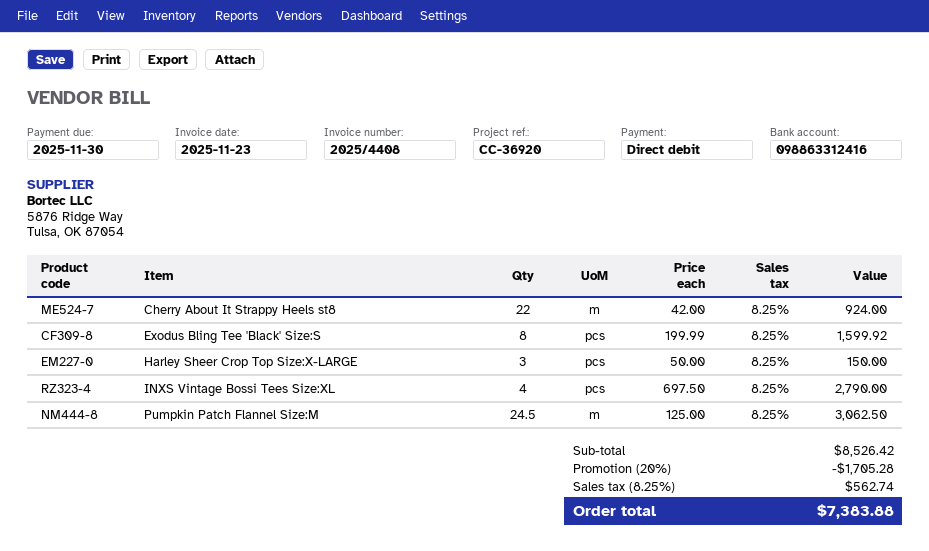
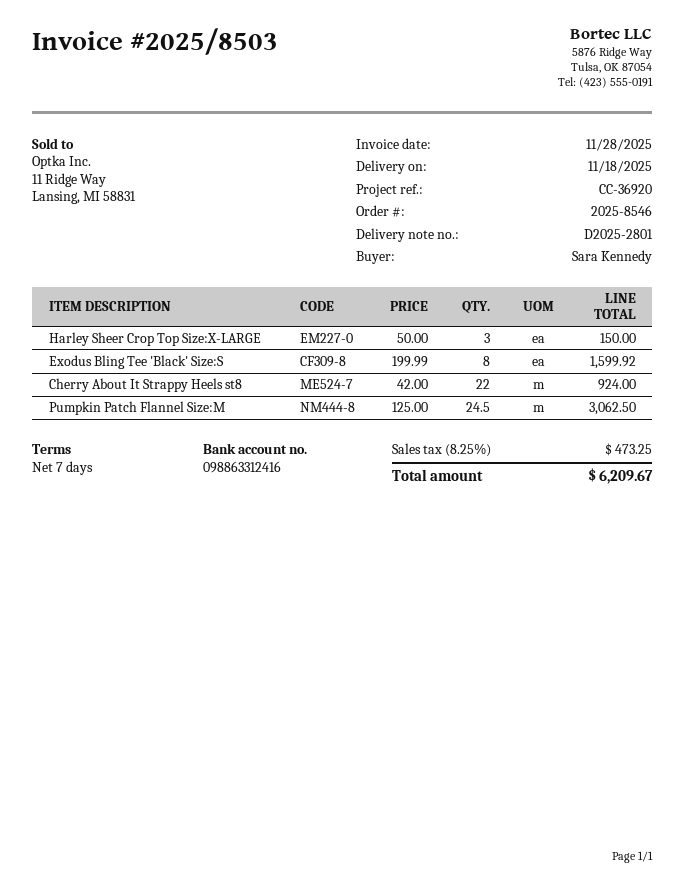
invoice number: 2025/4408 -> 2025/8503
invoice date: 2025-11-23 -> 2025-11-28
INXS Vintage Bossi Tees Size:XL: 4 x 697.50 = 2790.00 -> none
discount: 20% = 1705.28 -> none
tax: 8.25% = 562.74 -> 8.25% = 473.25
total: 7383.88 -> 6209.67

